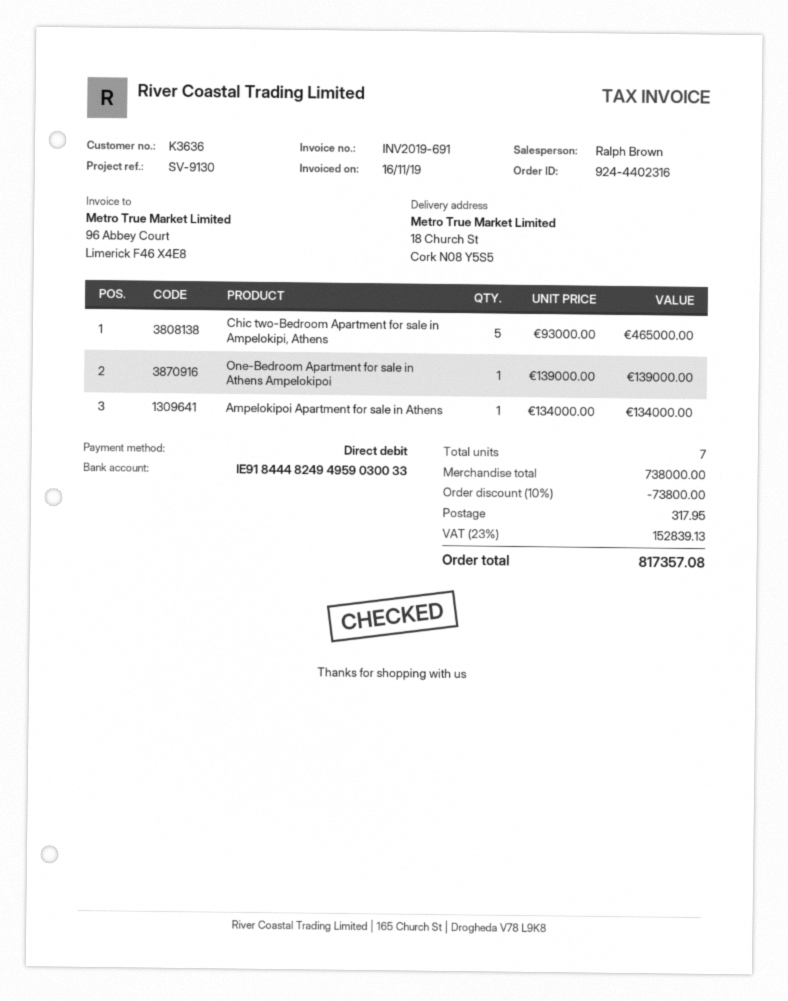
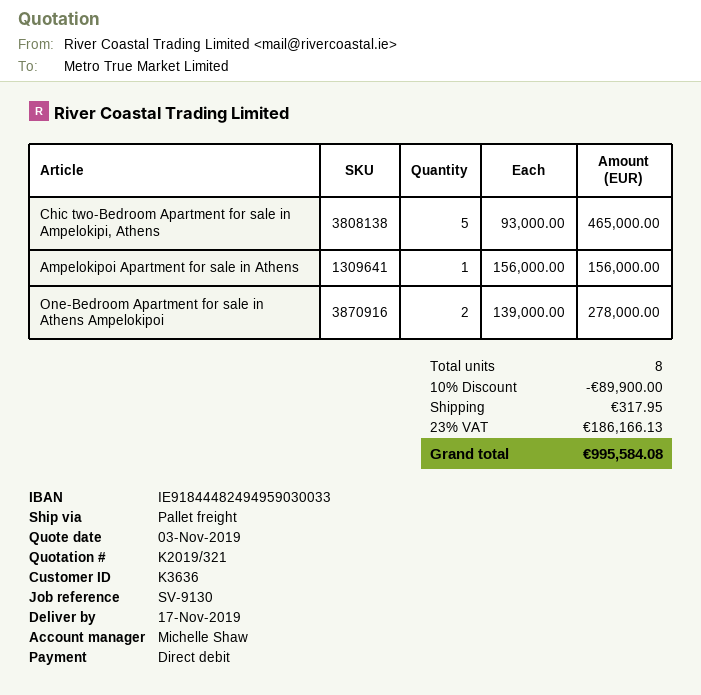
sales rep: Ralph Brown -> Michelle Shaw
One-Bedroom Apartment for sale in Athens Ampelokipoi: 1 x 139000.00 = 139000.00 -> 2 x 139000.00 = 278000.00
Ampelokipoi Apartment for sale in Athens: 1 x 134000.00 = 134000.00 -> 1 x 156000.00 = 156000.00
total quantity: 7 -> 8
discount: 10% = 73800.00 -> 10% = 89900.00
tax: 23% = 152839.13 -> 23% = 186166.13
total: 817357.08 -> 995584.08

